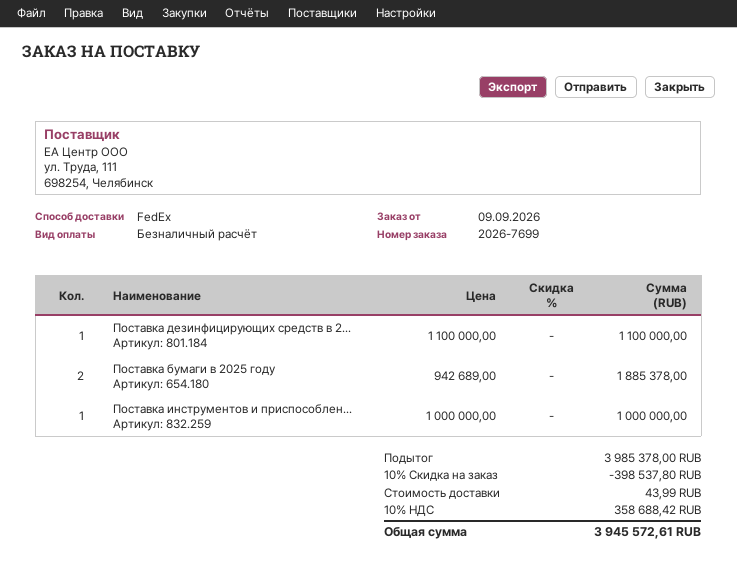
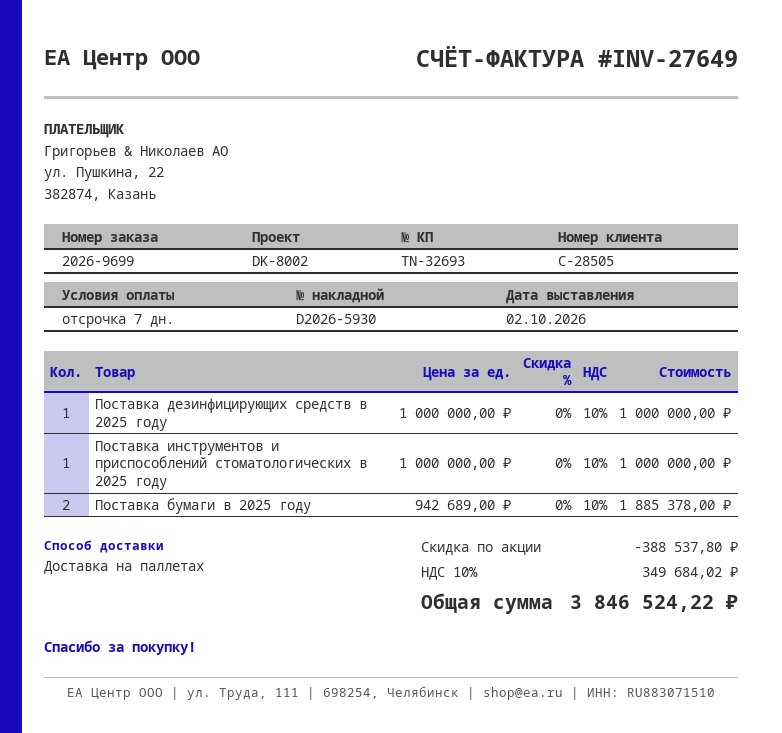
order number: 2026-7699 -> 2026-9699
shipping method: FedEx -> pallet freight
Поставка дезинфицирующих средств в 2...: 1 x 1100000.00 = 1100000.00 -> 1 x 1000000.00 = 1000000.00
discount: 398537.80 -> 388537.80
shipping: 43.99 -> none
tax: 10% = 358688.42 -> 10% = 349684.02
total: 3945572.61 -> 3846524.22

